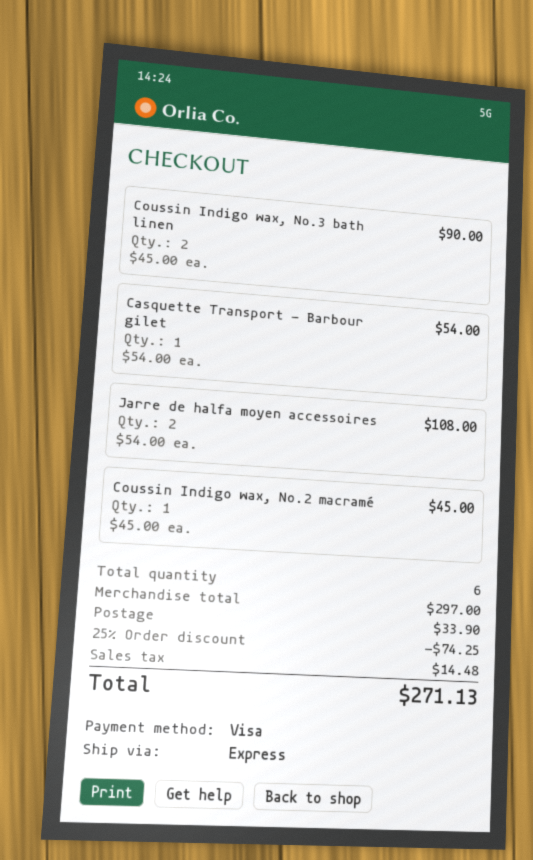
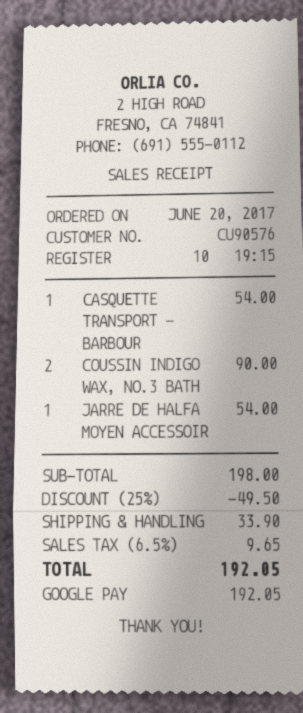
payment method: Visa -> Google Pay
Jarre de halfa moyen accessoires: 2 for 108.00 -> 1 for 54.00
Coussin Indigo wax, No.2 macramé: 1 for 45.00 -> none
subtotal: 297.00 -> 198.00
discount: 25% = 74.25 -> 25% = 49.50
tax: 14.48 -> 9.65
total: 271.13 -> 192.05

